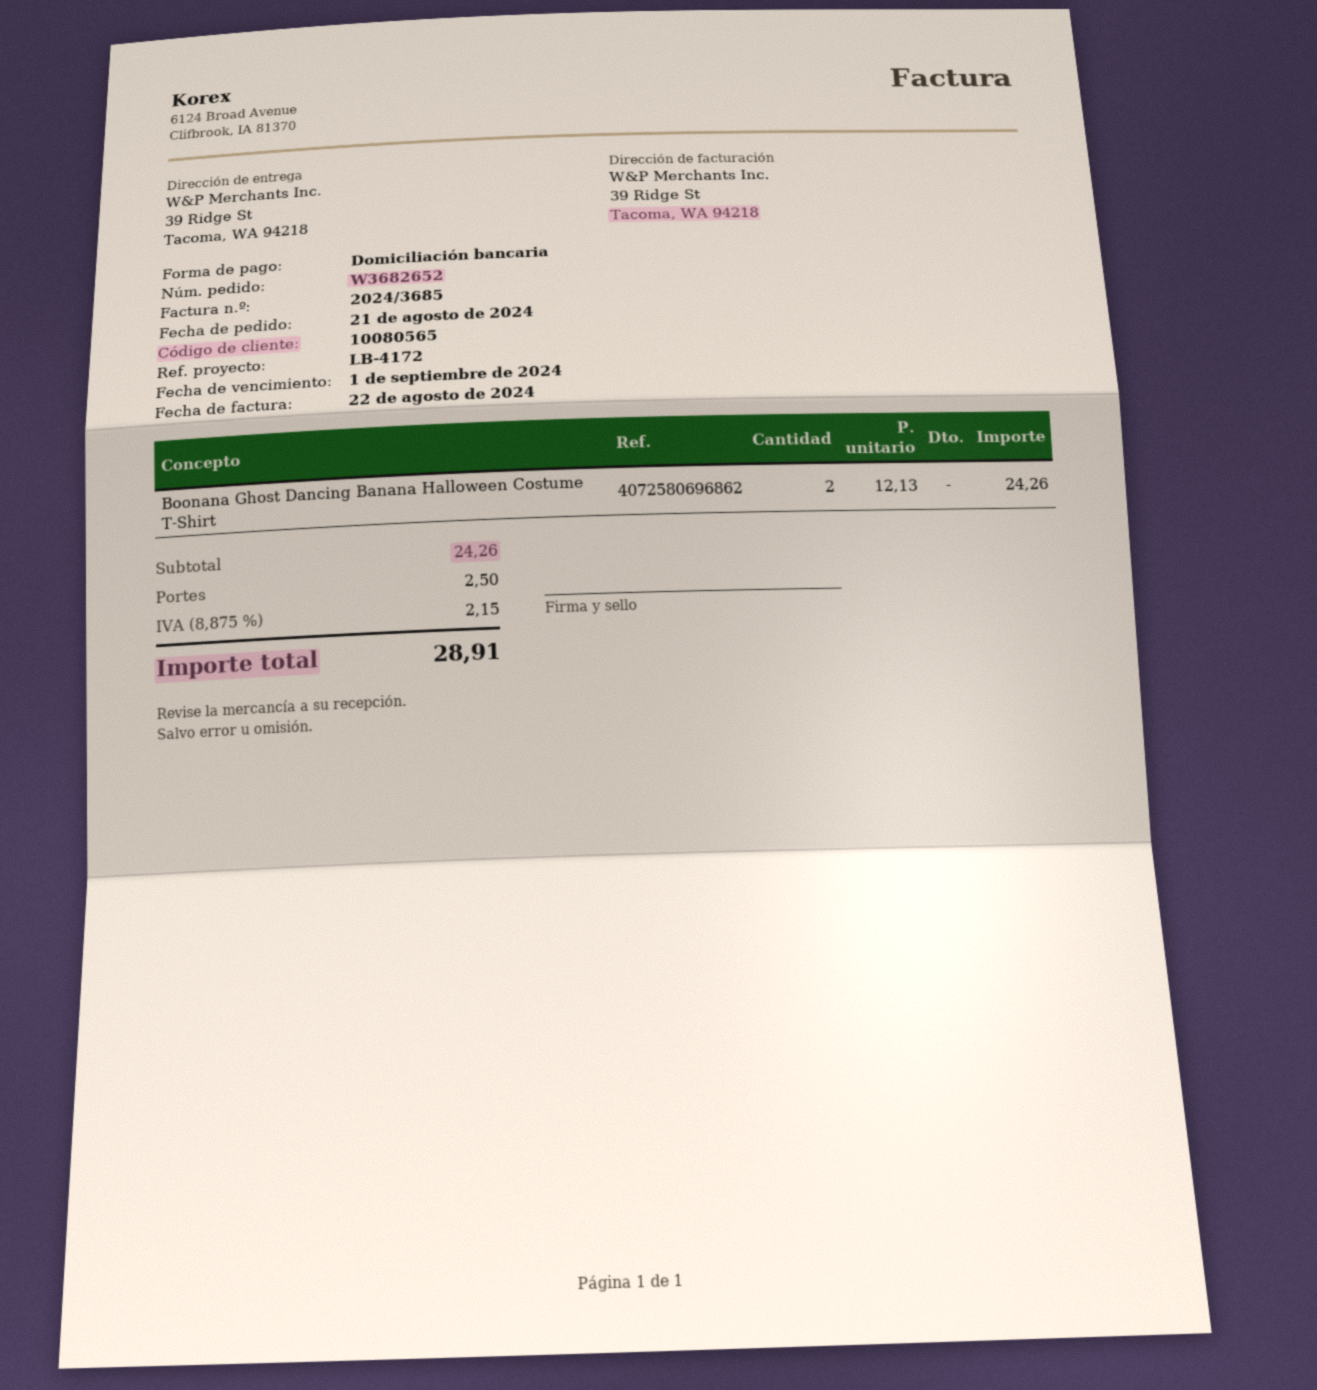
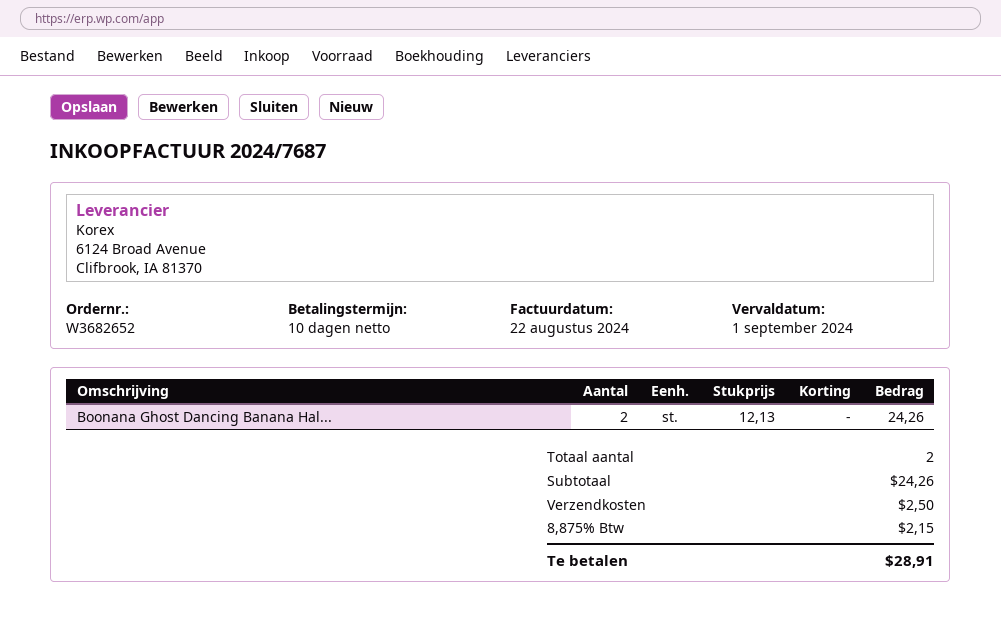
invoice number: 2024/3685 -> 2024/7687

